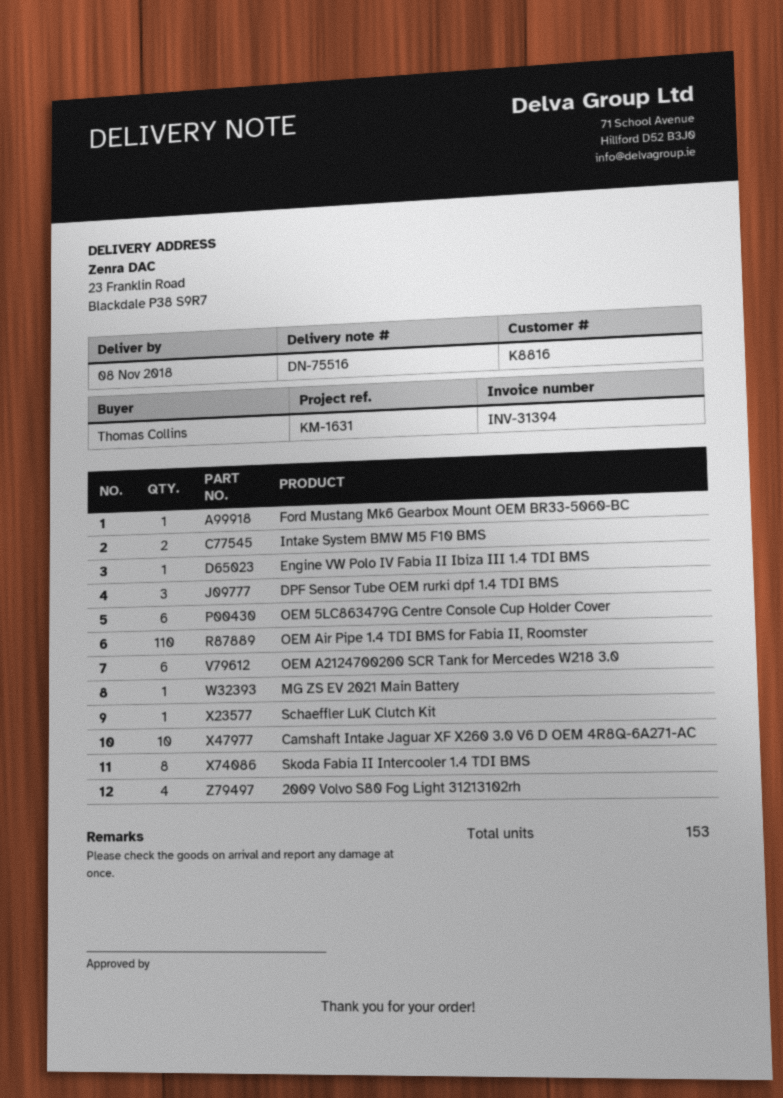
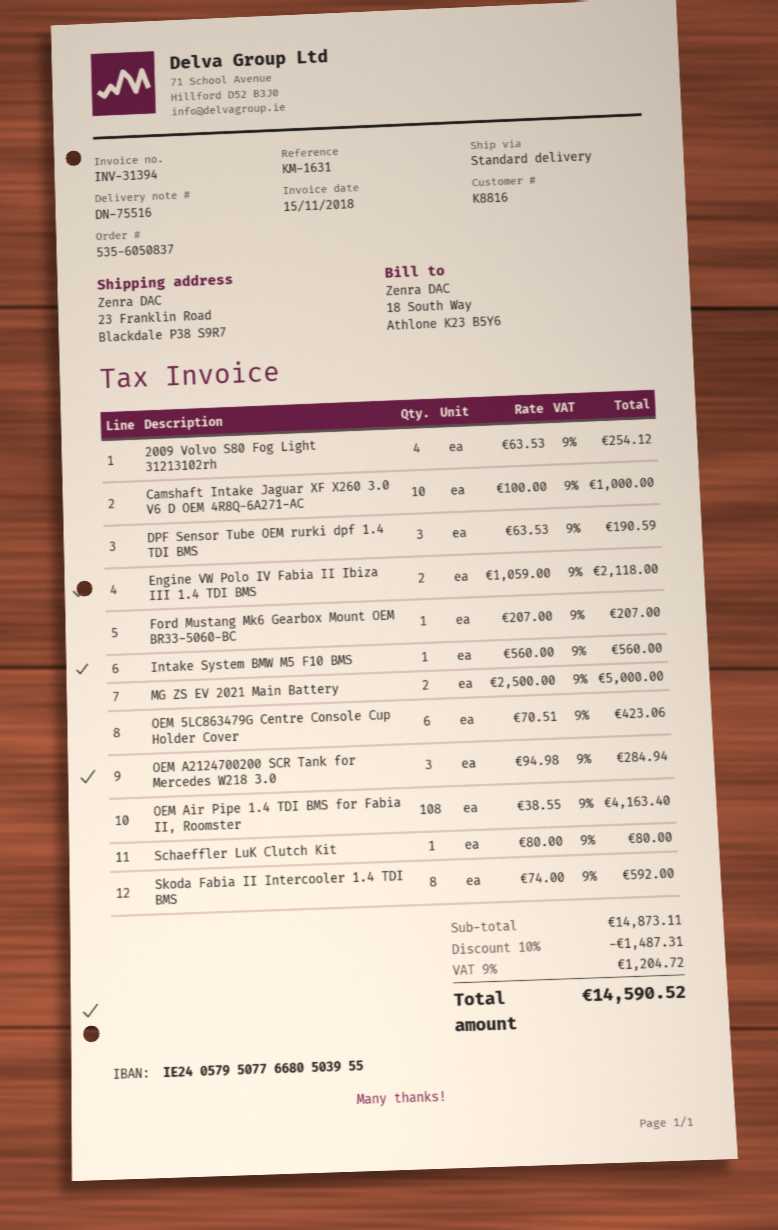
Intake System BMW M5 F10 BMS: 2 -> 1
Engine VW Polo IV Fabia II Ibiza III 1.4 TDI BMS: 1 -> 2
OEM Air Pipe 1.4 TDI BMS for Fabia II, Roomster: 110 -> 108
OEM A2124700200 SCR Tank for Mercedes W218 3.0: 6 -> 3
MG ZS EV 2021 Main Battery: 1 -> 2

